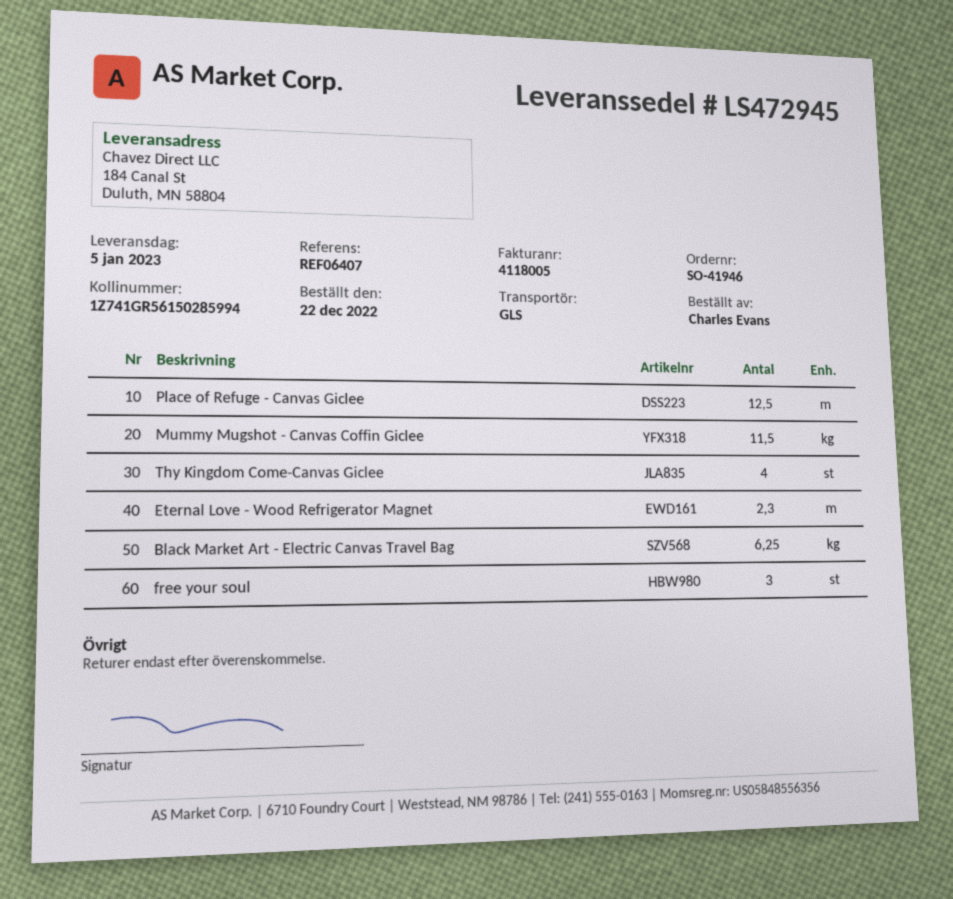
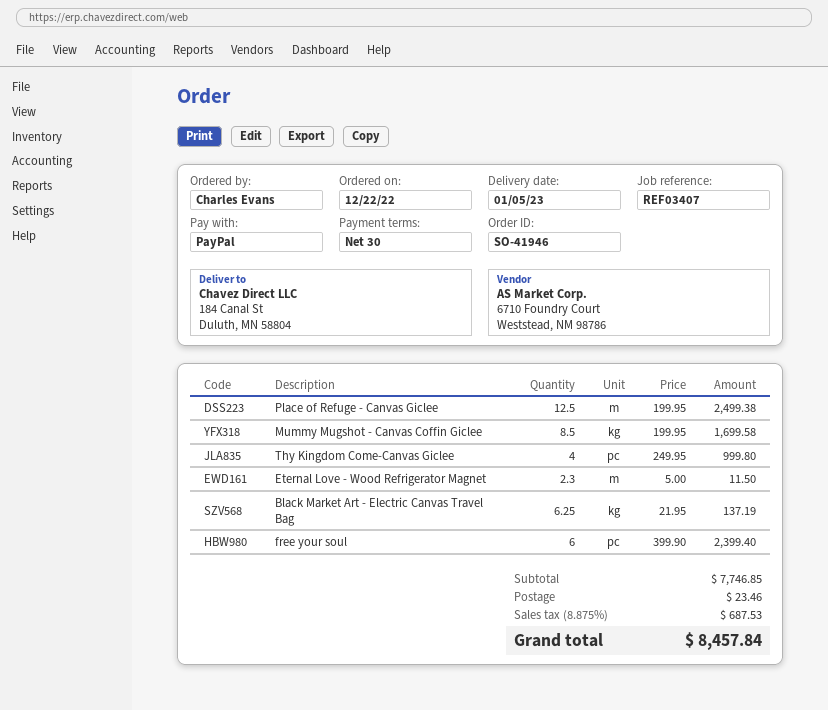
reference: REF06407 -> REF03407
Mummy Mugshot - Canvas Coffin Giclee: 11.5 -> 8.5
free your soul: 3 -> 6

